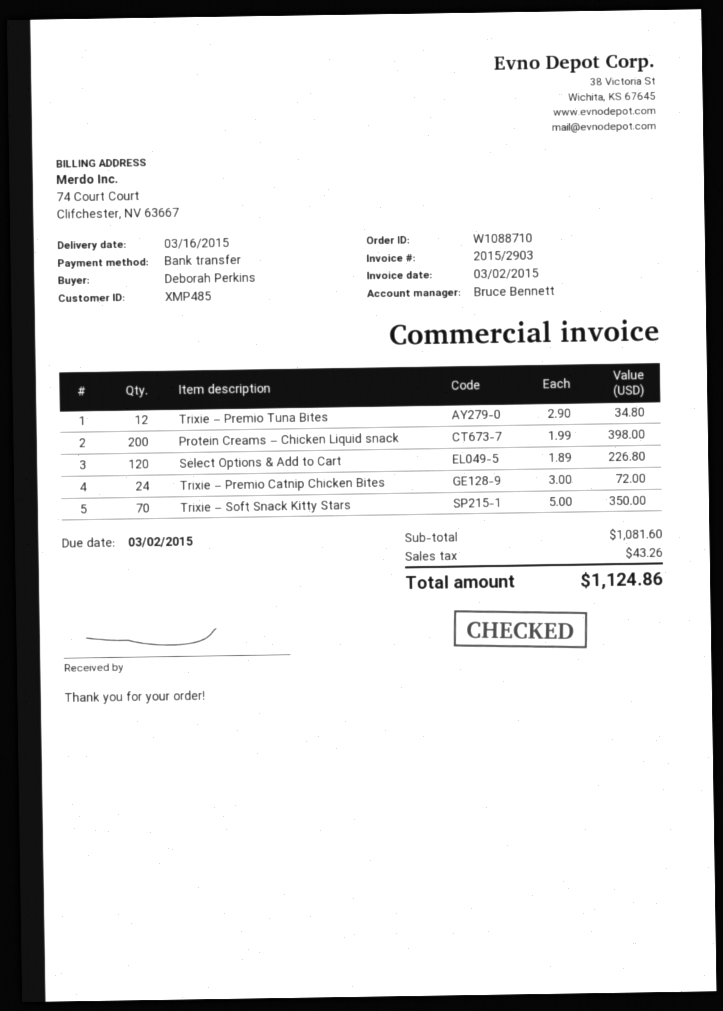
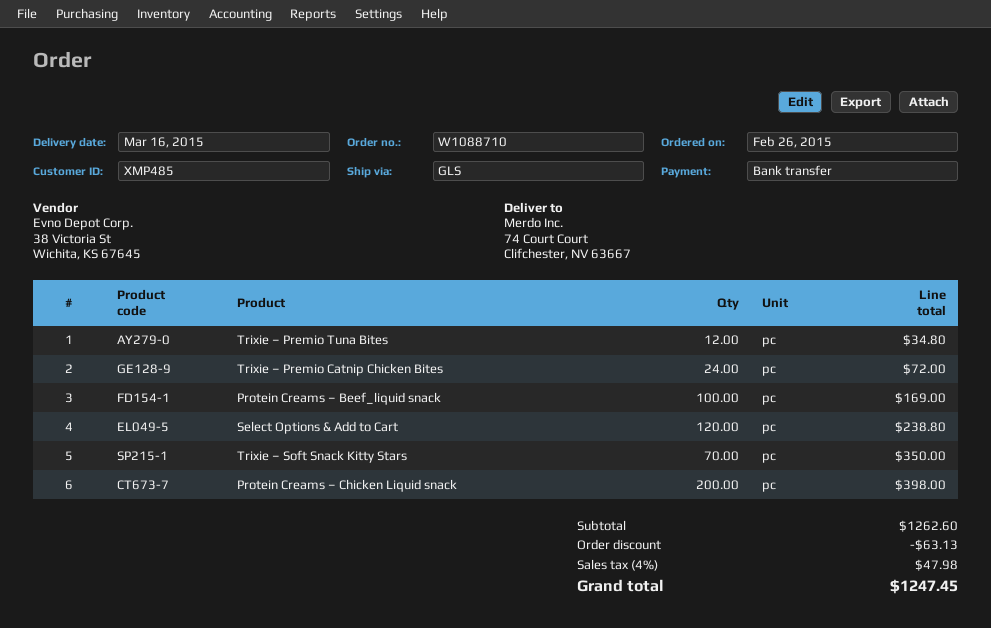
Select Options & Add to Cart: 120 for 226.80 -> 120 for 238.80
Protein Creams – Beef_liquid snack: none -> 100 for 169.00
subtotal: 1081.60 -> 1262.60
discount: none -> 63.13
tax: 43.26 -> 47.98
total: 1124.86 -> 1247.45

